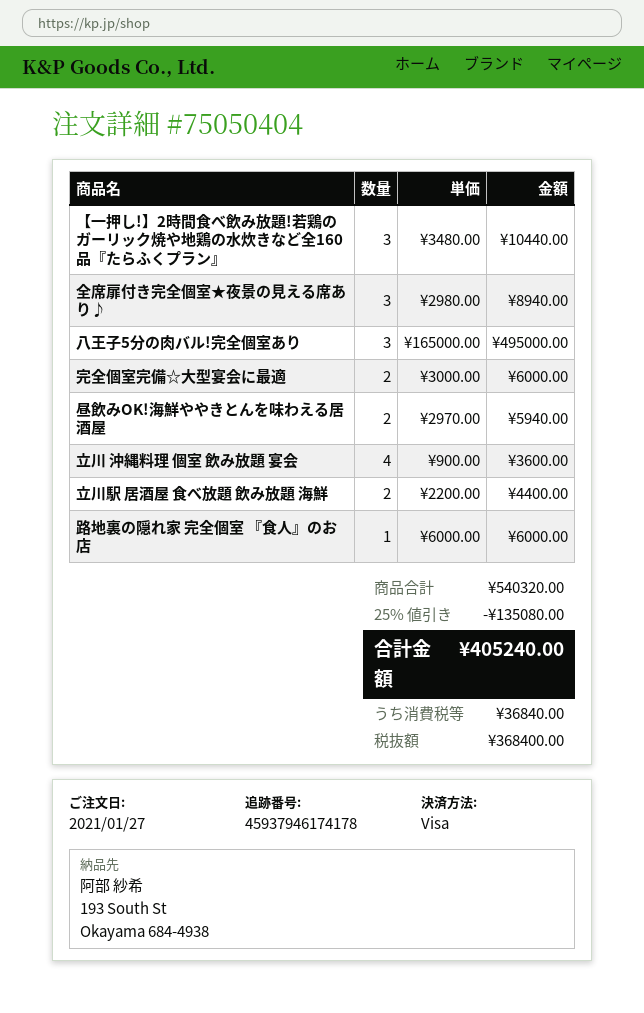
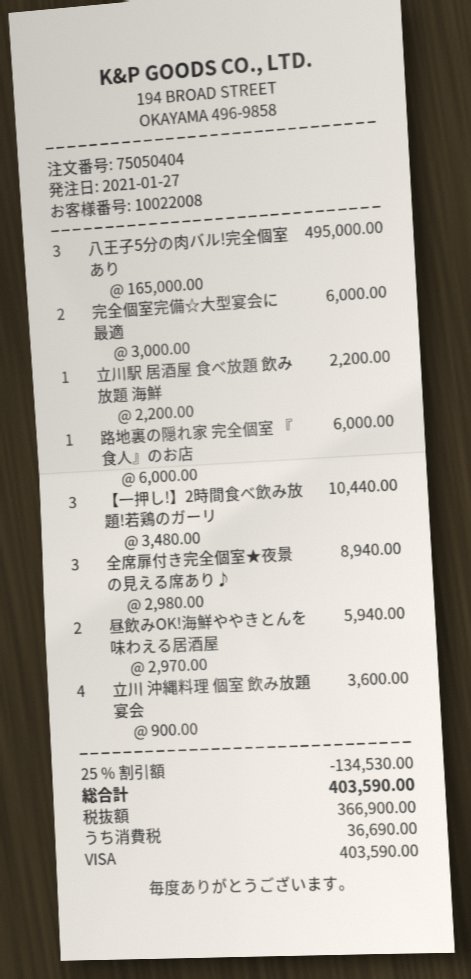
立川駅 居酒屋 食べ放題 飲み放題 海鮮: 2 x 2200.00 = 4400.00 -> 1 x 2200.00 = 2200.00
discount: 25% = 135080.00 -> 25% = 134530.00
net: 368400.00 -> 366900.00
tax: 36840.00 -> 36690.00
total: 405240.00 -> 403590.00

